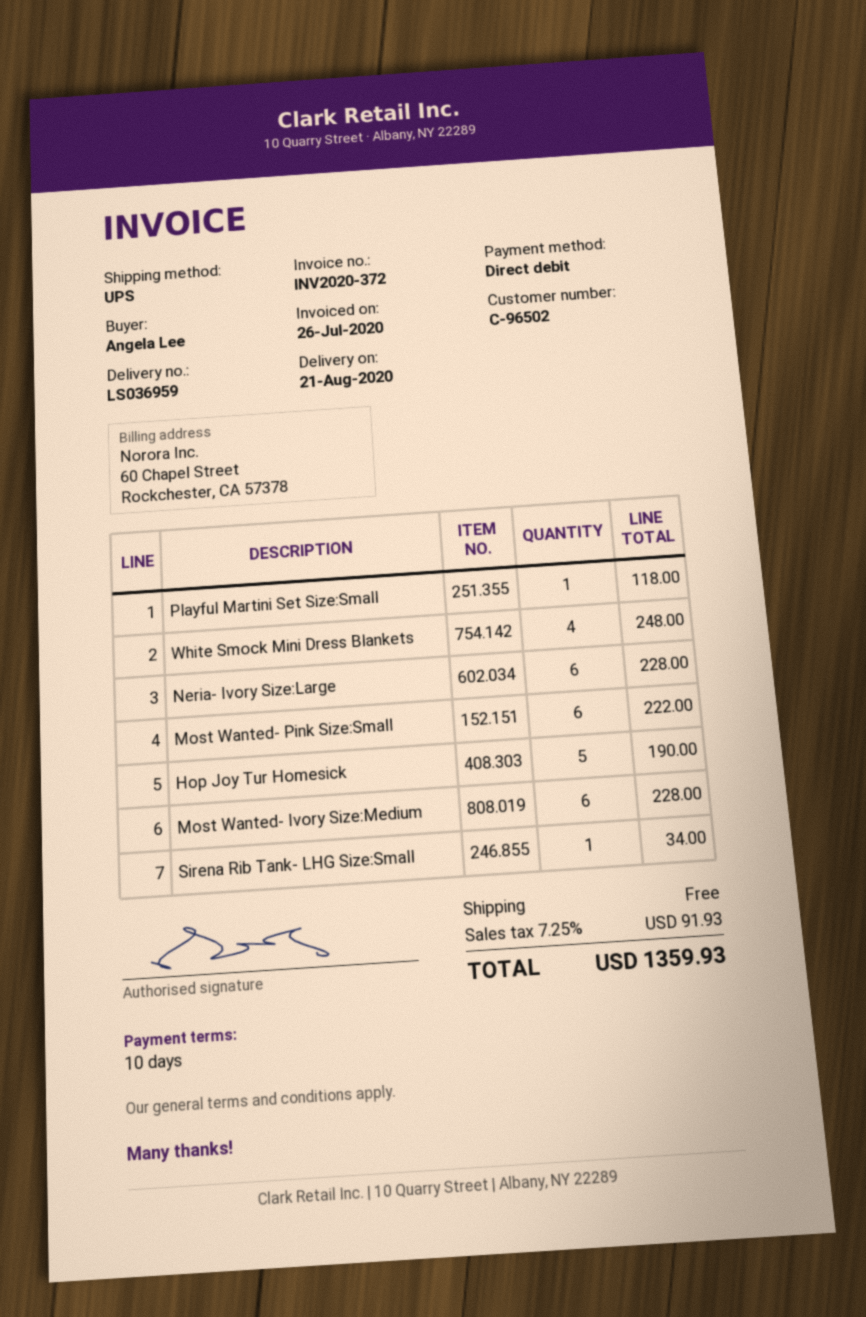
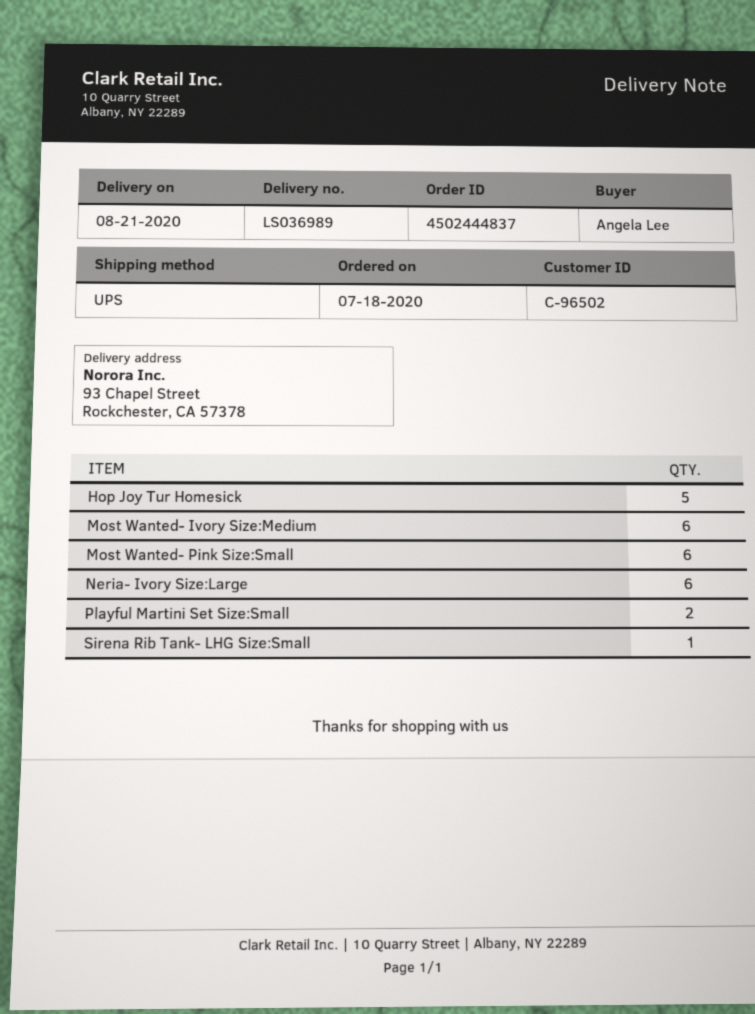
delivery note number: LS036959 -> LS036989
Playful Martini Set Size:Small: 1 -> 2
White Smock Mini Dress Blankets: 4 -> none

